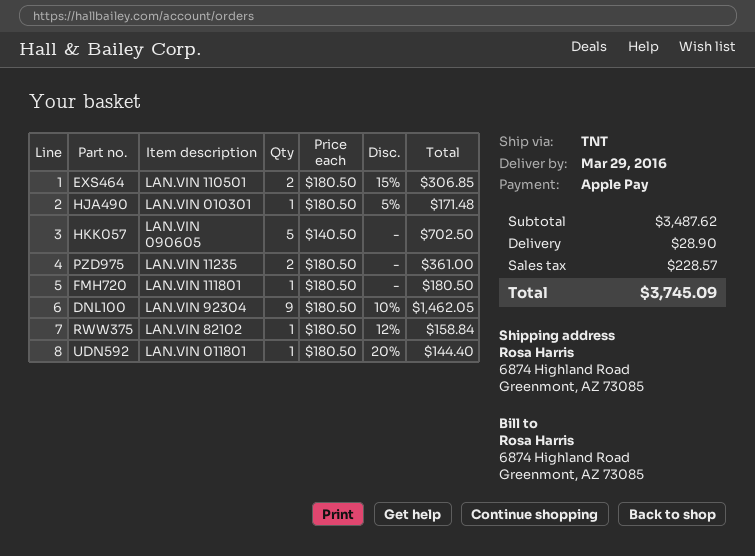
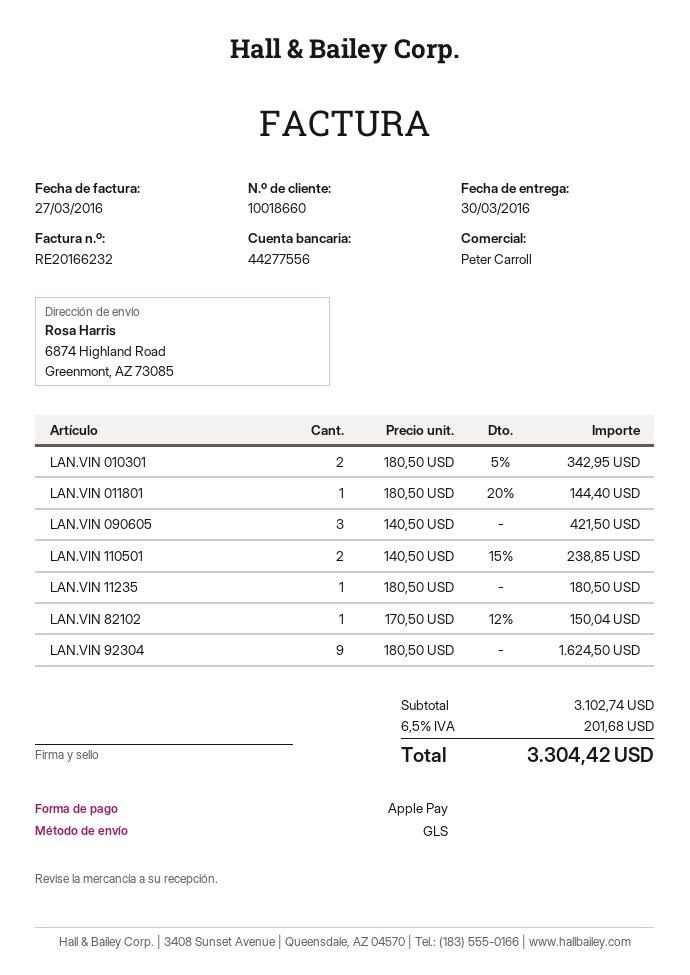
delivery date: 2016-03-29 -> 2016-03-30
shipping method: TNT -> GLS
LAN.VIN 110501: 2 x 180.50 - 15% = 306.85 -> 2 x 140.50 - 15% = 238.85
LAN.VIN 010301: 1 x 180.50 - 5% = 171.48 -> 2 x 180.50 - 5% = 342.95
LAN.VIN 090605: 5 x 140.50 = 702.50 -> 3 x 140.50 = 421.50
LAN.VIN 11235: 2 x 180.50 = 361.00 -> 1 x 180.50 = 180.50
LAN.VIN 111801: 1 x 180.50 = 180.50 -> none
LAN.VIN 92304: 9 x 180.50 - 10% = 1462.05 -> 9 x 180.50 = 1624.50
LAN.VIN 82102: 1 x 180.50 - 12% = 158.84 -> 1 x 170.50 - 12% = 150.04
subtotal: 3487.62 -> 3102.74
shipping: 28.90 -> none
tax: 228.57 -> 201.68
total: 3745.09 -> 3304.42

